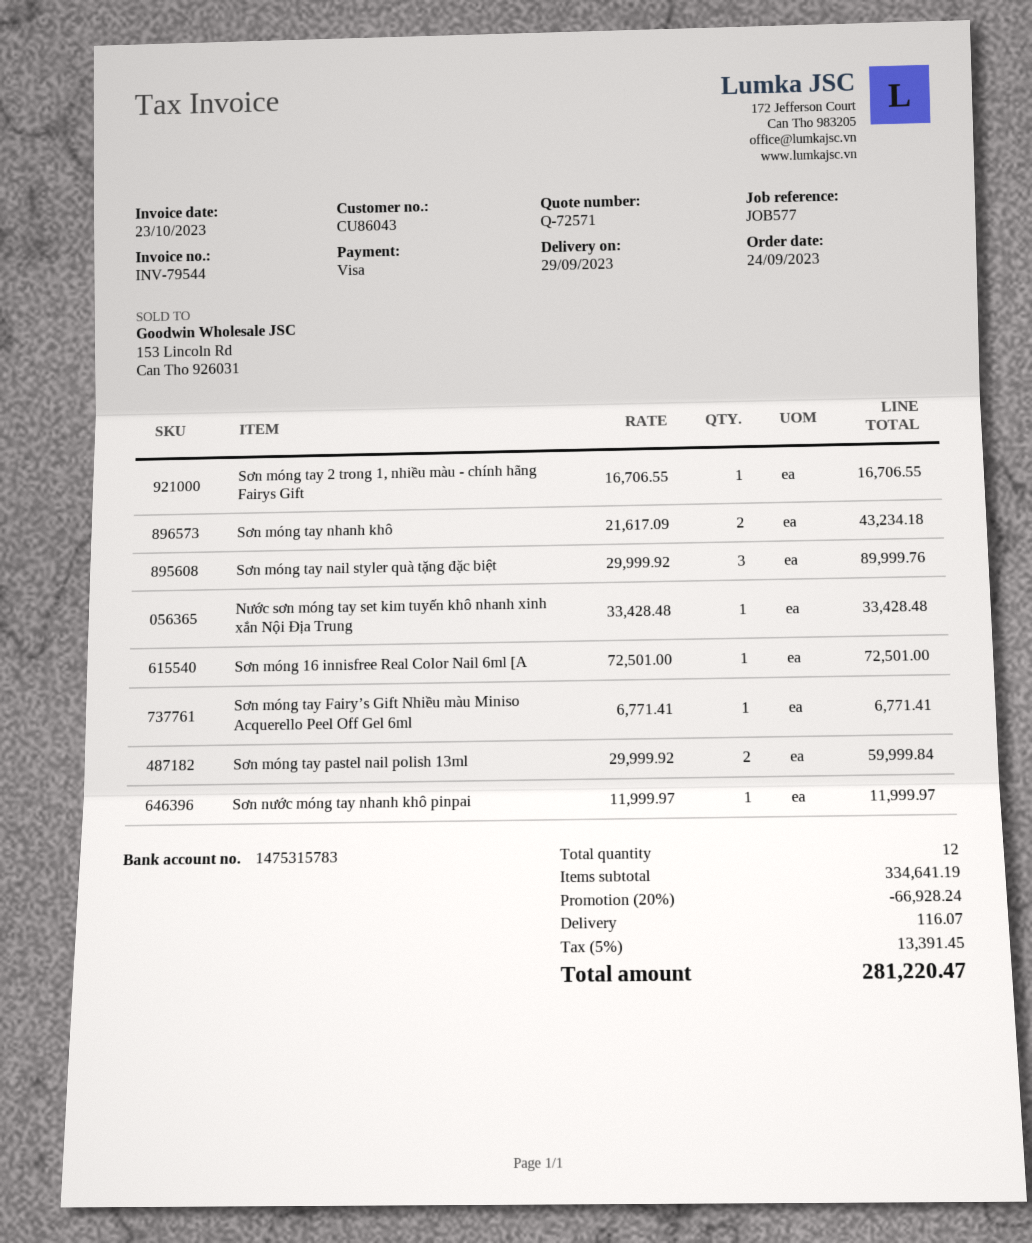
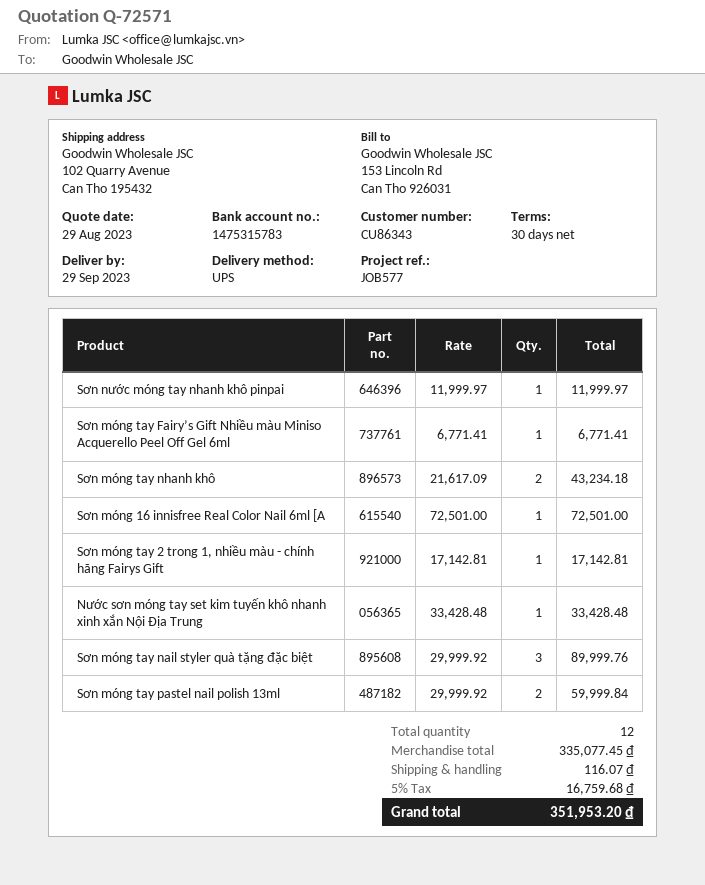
customer number: CU86043 -> CU86343
Sơn móng tay 2 trong 1, nhiều màu - chính hãng Fairys Gift: 1 x 16706.55 = 16706.55 -> 1 x 17142.81 = 17142.81
subtotal: 334641.19 -> 335077.45
discount: 20% = 66928.24 -> none
tax: 5% = 13391.45 -> 5% = 16759.68
total: 281220.47 -> 351953.20

